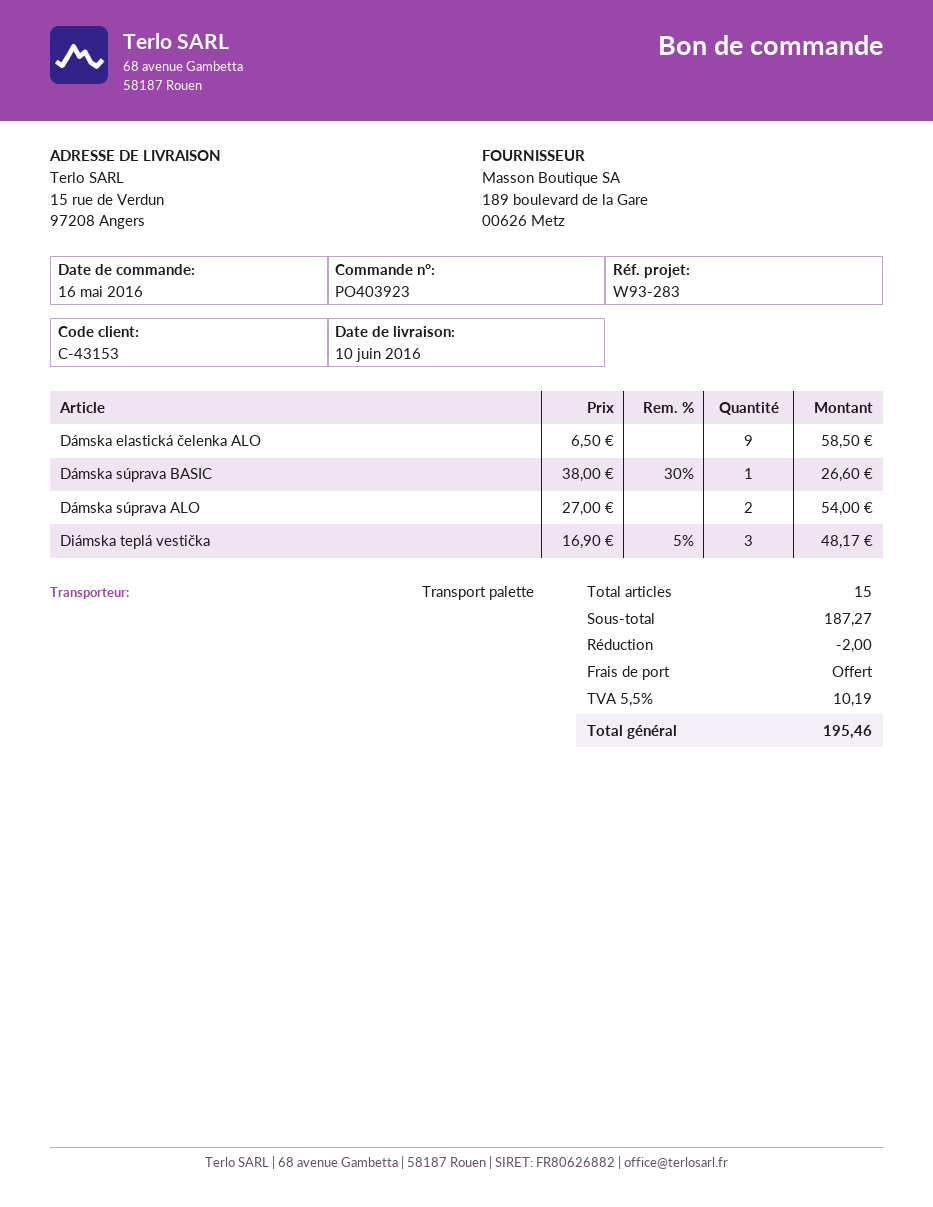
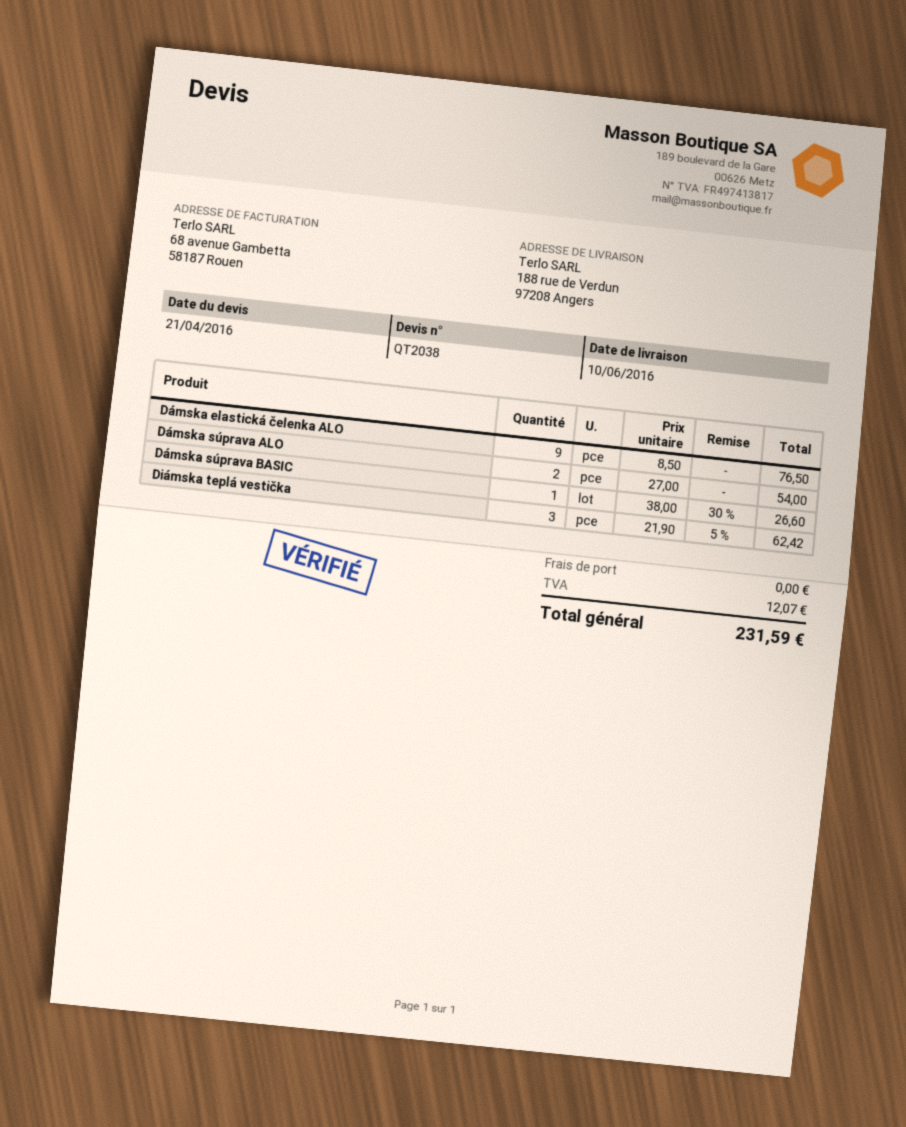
ship to: 15 rue de Verdun, 97208 Angers -> 188 rue de Verdun, 97208 Angers
Dámska elastická čelenka ALO: 9 x 6.50 = 58.50 -> 9 x 8.50 = 76.50
Diámska teplá vestička: 3 x 16.90 - 5% = 48.17 -> 3 x 21.90 - 5% = 62.42
discount: 2.00 -> none
tax: 10.19 -> 12.07
total: 195.46 -> 231.59

